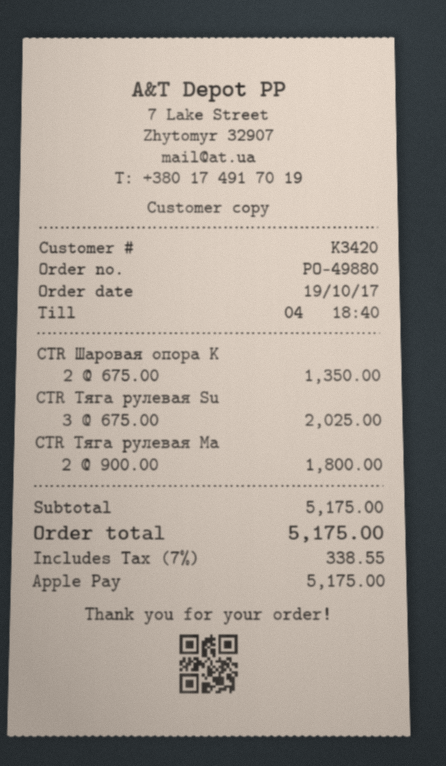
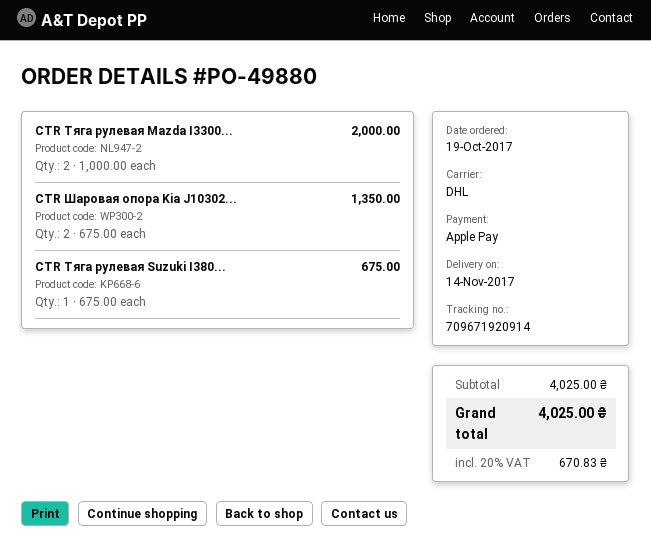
CTR Тяга рулевая Su: 3 x 675.00 = 2025.00 -> 1 x 675.00 = 675.00
CTR Тяга рулевая Ma: 2 x 900.00 = 1800.00 -> 2 x 1000.00 = 2000.00
subtotal: 5175.00 -> 4025.00
tax: 7% = 338.55 -> 20% = 670.83
total: 5175.00 -> 4025.00

